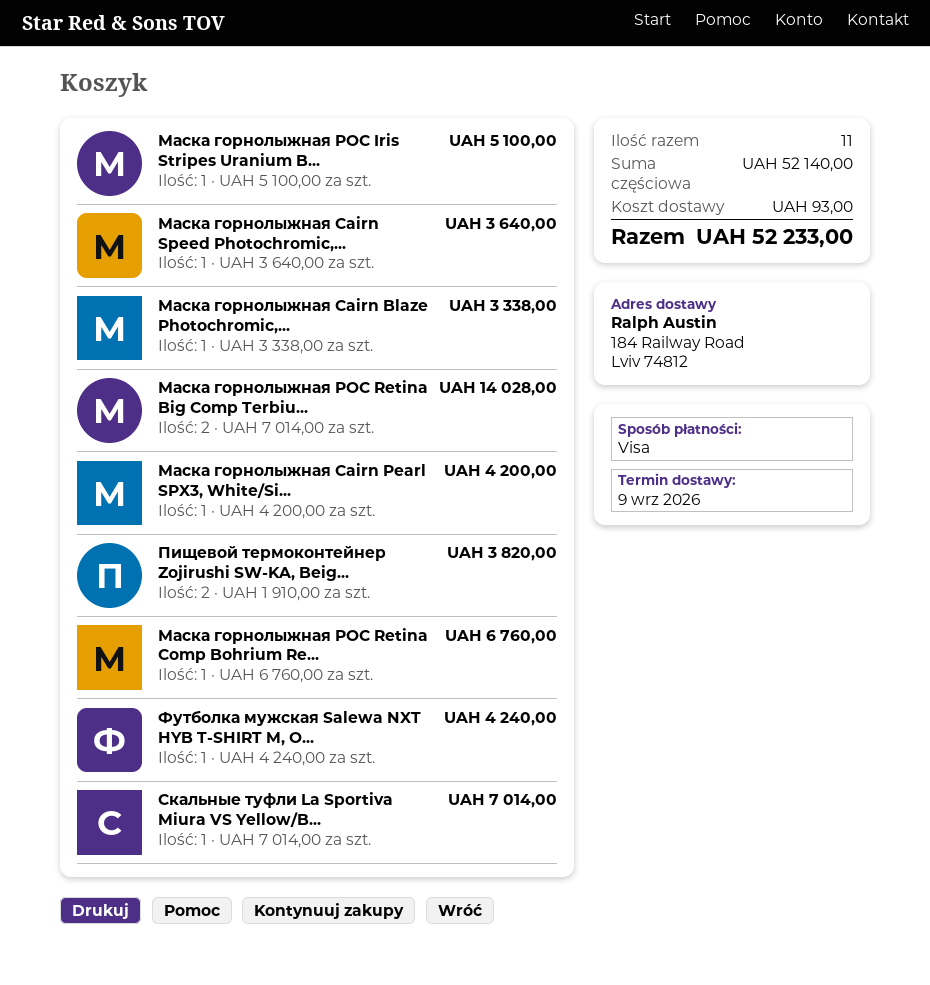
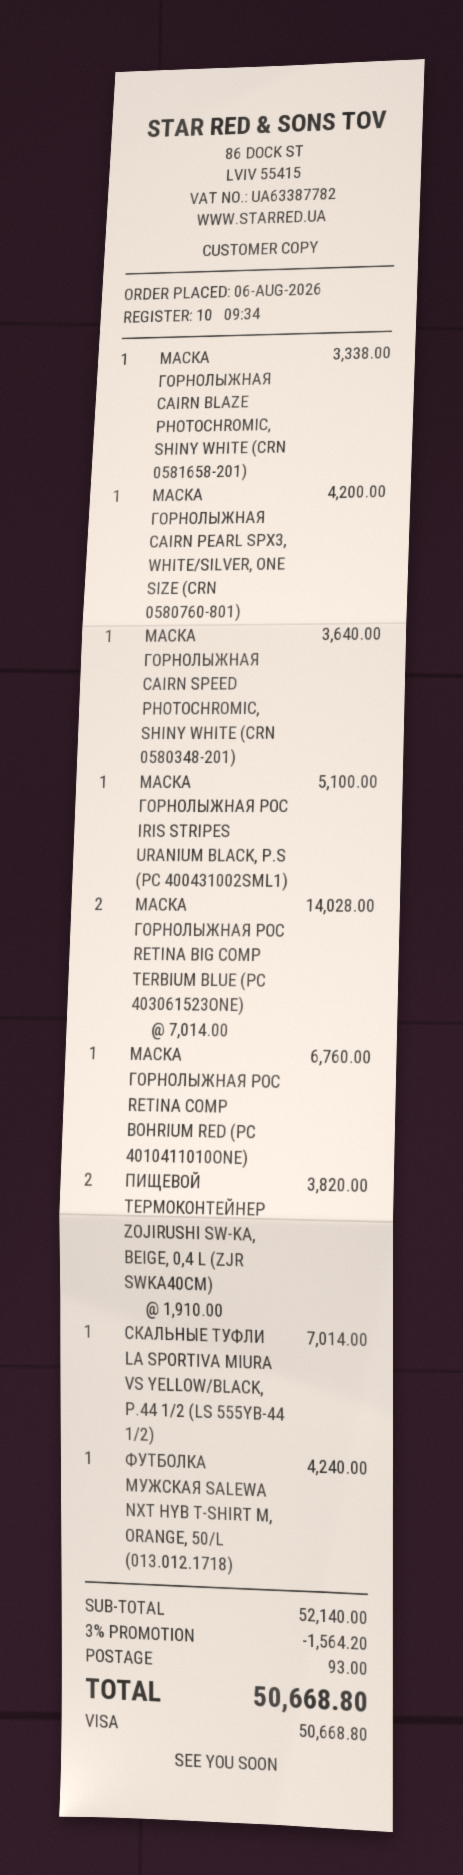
discount: none -> 3% = 1564.20
total: 52233.00 -> 50668.80

